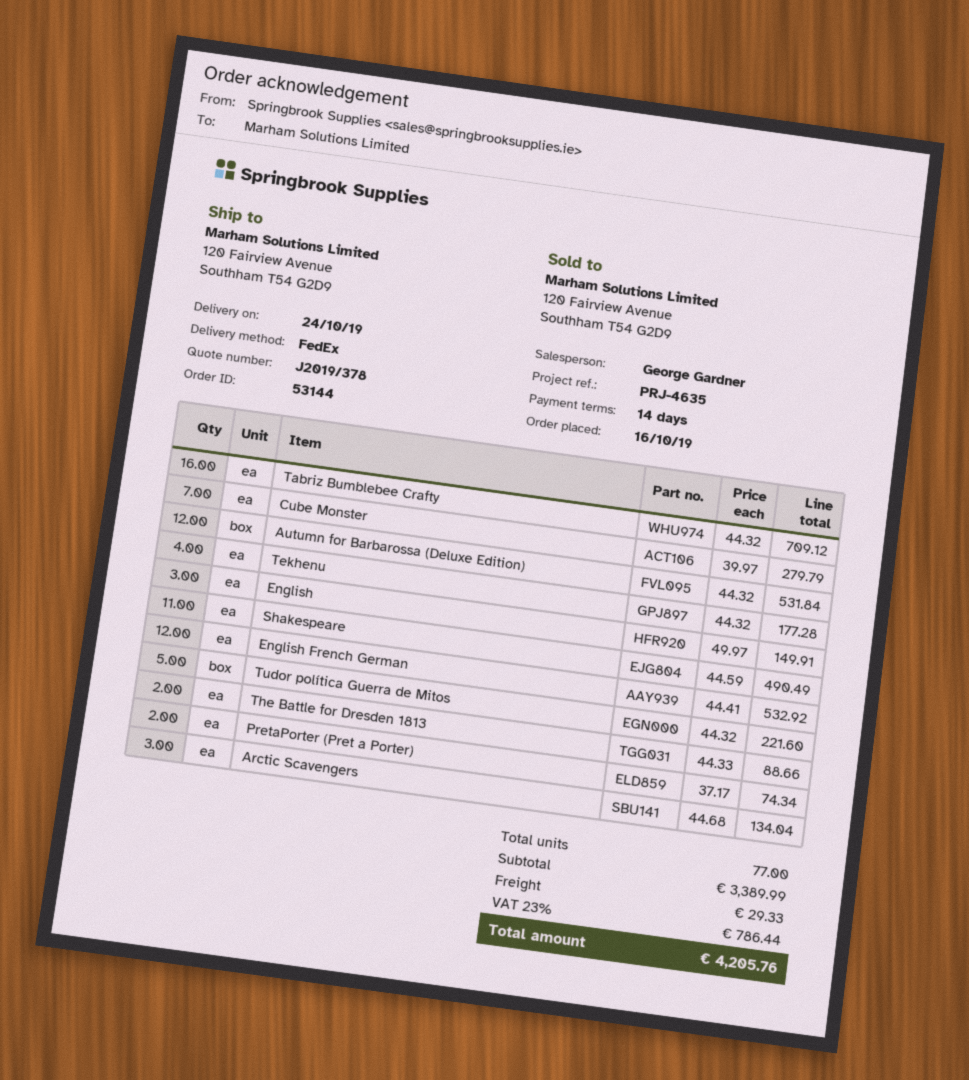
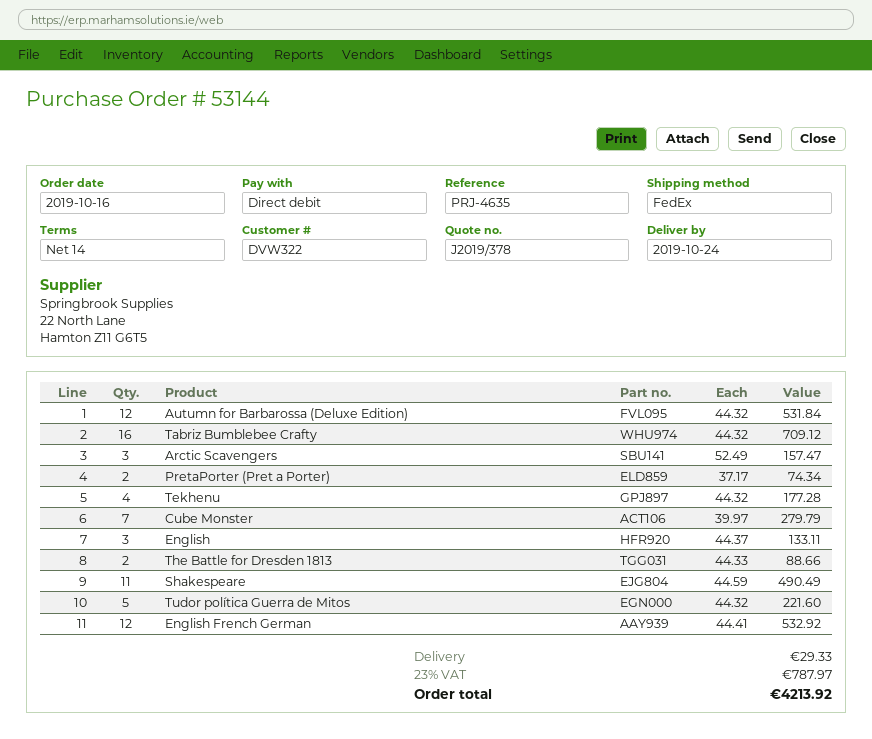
English: 3 x 49.97 = 149.91 -> 3 x 44.37 = 133.11
Arctic Scavengers: 3 x 44.68 = 134.04 -> 3 x 52.49 = 157.47
tax: 23% = 786.44 -> 23% = 787.97
total: 4205.76 -> 4213.92

